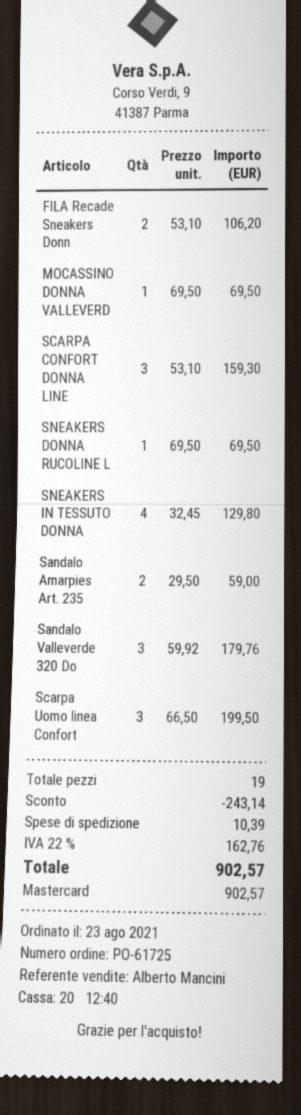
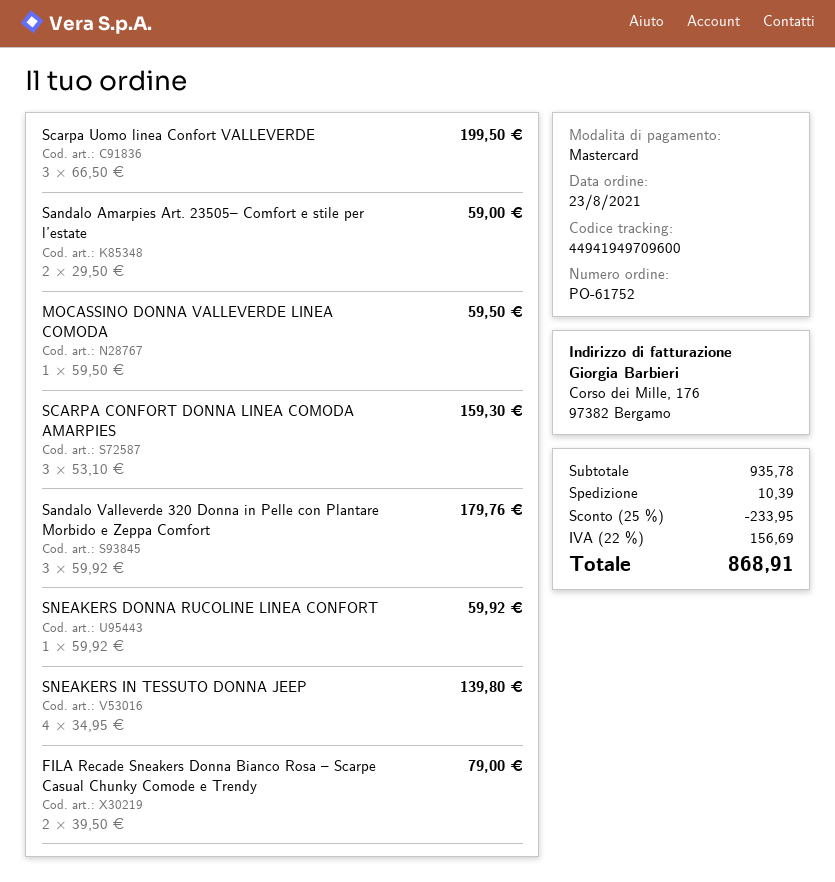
order number: PO-61725 -> PO-61752
FILA Recade Sneakers Donn: 2 x 53.10 = 106.20 -> 2 x 39.50 = 79.00
MOCASSINO DONNA VALLEVERD: 1 x 69.50 = 69.50 -> 1 x 59.50 = 59.50
SNEAKERS DONNA RUCOLINE L: 1 x 69.50 = 69.50 -> 1 x 59.92 = 59.92
SNEAKERS IN TESSUTO DONNA: 4 x 32.45 = 129.80 -> 4 x 34.95 = 139.80
discount: 243.14 -> 233.95
tax: 22% = 162.76 -> 22% = 156.69
total: 902.57 -> 868.91

